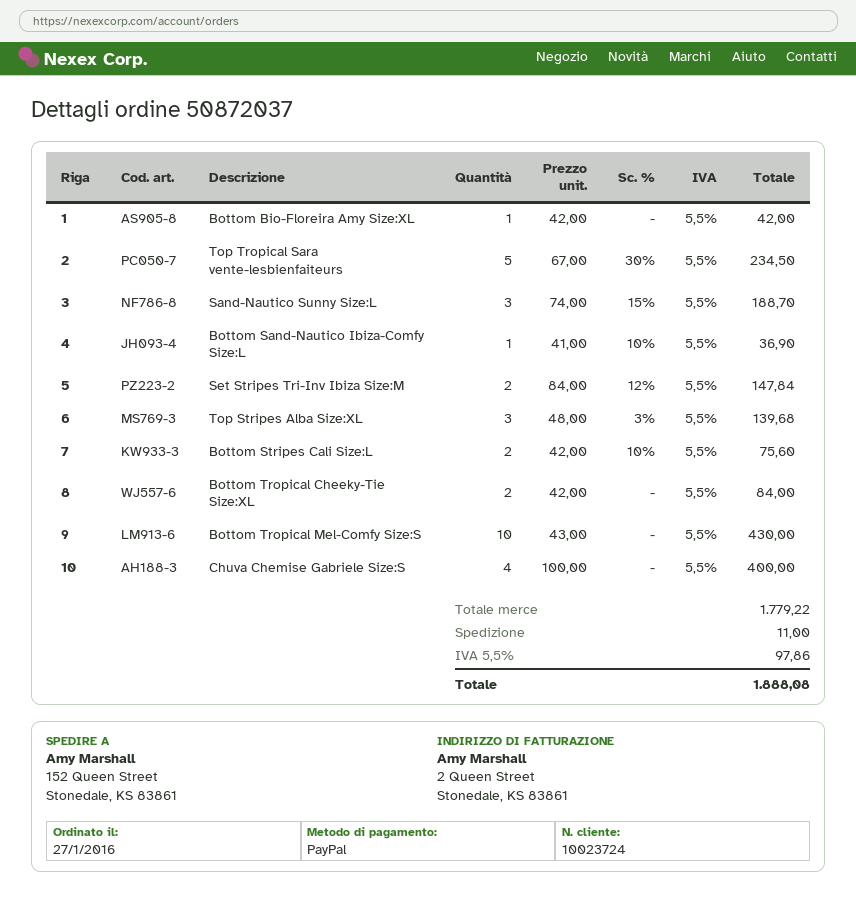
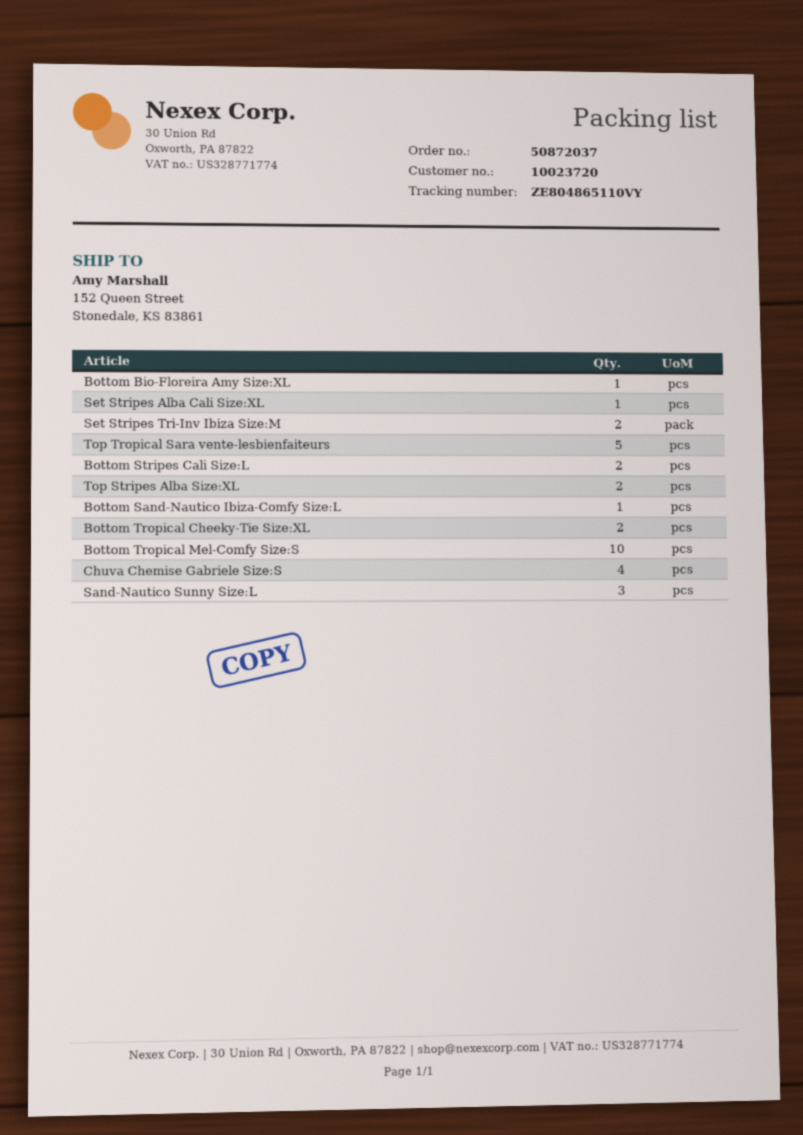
customer number: 10023724 -> 10023720
Top Stripes Alba Size:XL: 3 -> 2
Set Stripes Alba Cali Size:XL: none -> 1

